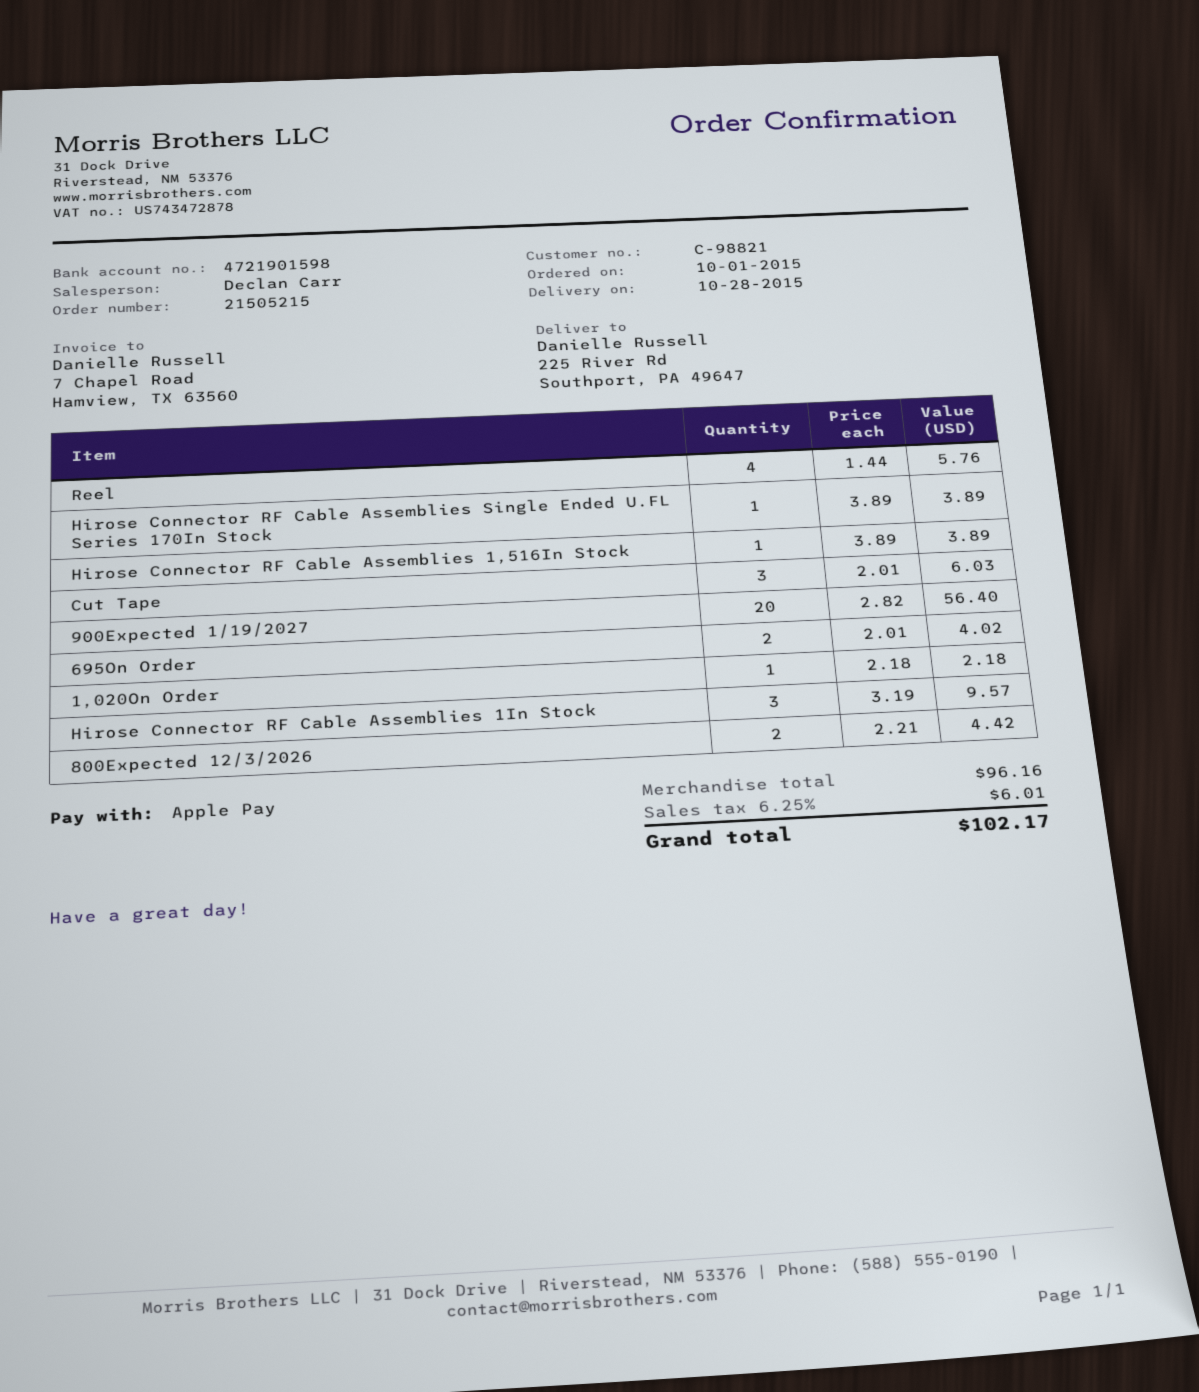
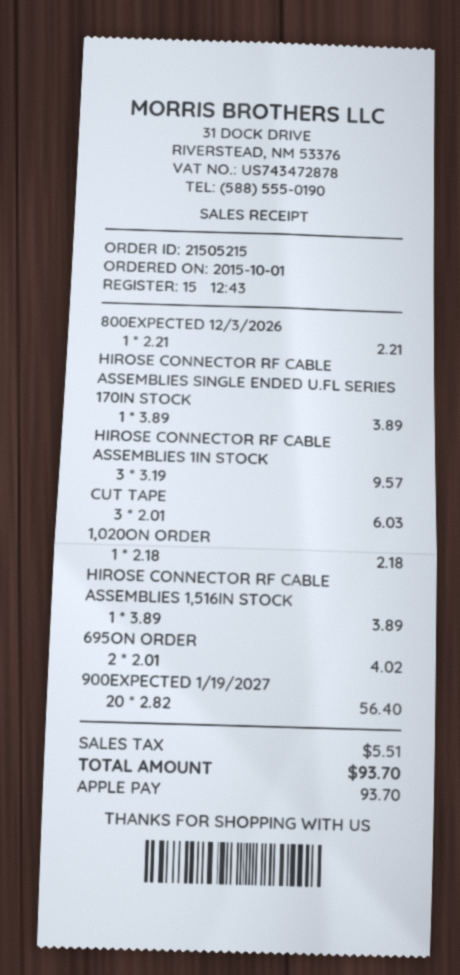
Reel: 4 x 1.44 = 5.76 -> none
800Expected 12/3/2026: 2 x 2.21 = 4.42 -> 1 x 2.21 = 2.21
tax: 6.01 -> 5.51
total: 102.17 -> 93.70

